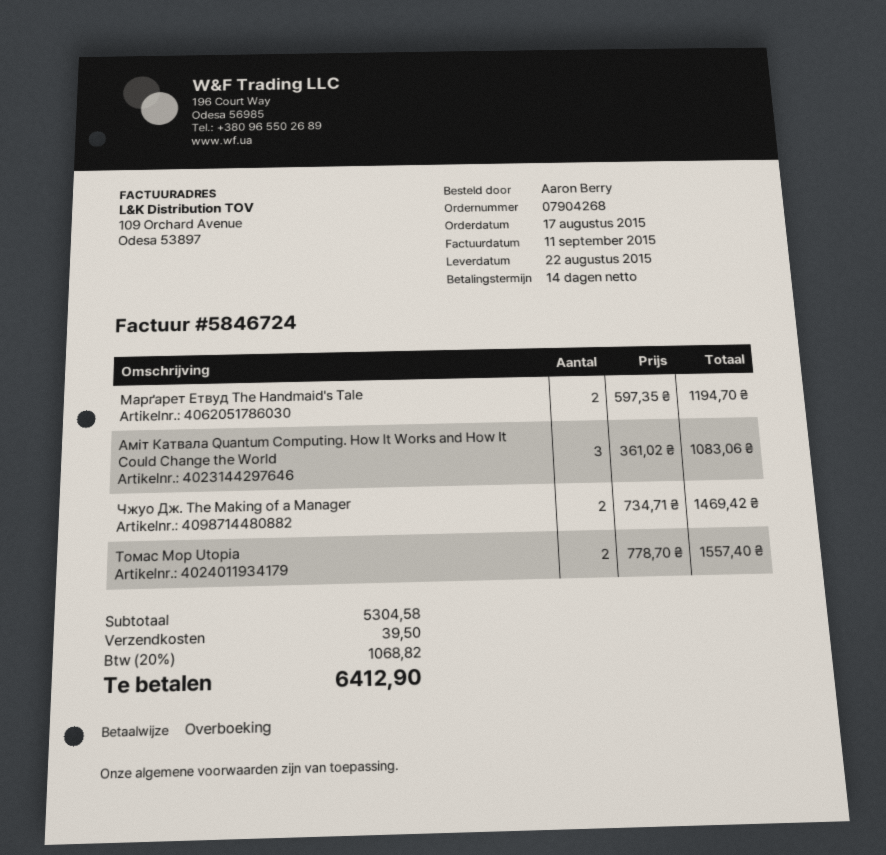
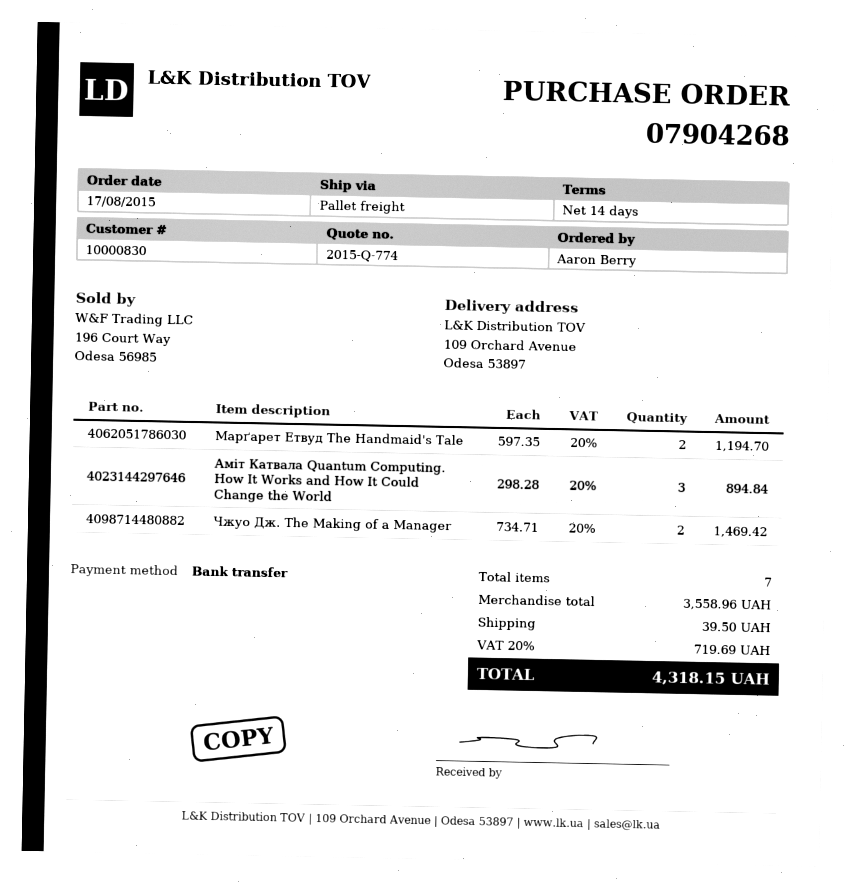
Аміт Катвала Quantum Computing. How It Works and How It Could Change the World: 3 x 361.02 = 1083.06 -> 3 x 298.28 = 894.84
Томас Мор Utopia: 2 x 778.70 = 1557.40 -> none
subtotal: 5304.58 -> 3558.96
tax: 20% = 1068.82 -> 20% = 719.69
total: 6412.90 -> 4318.15

